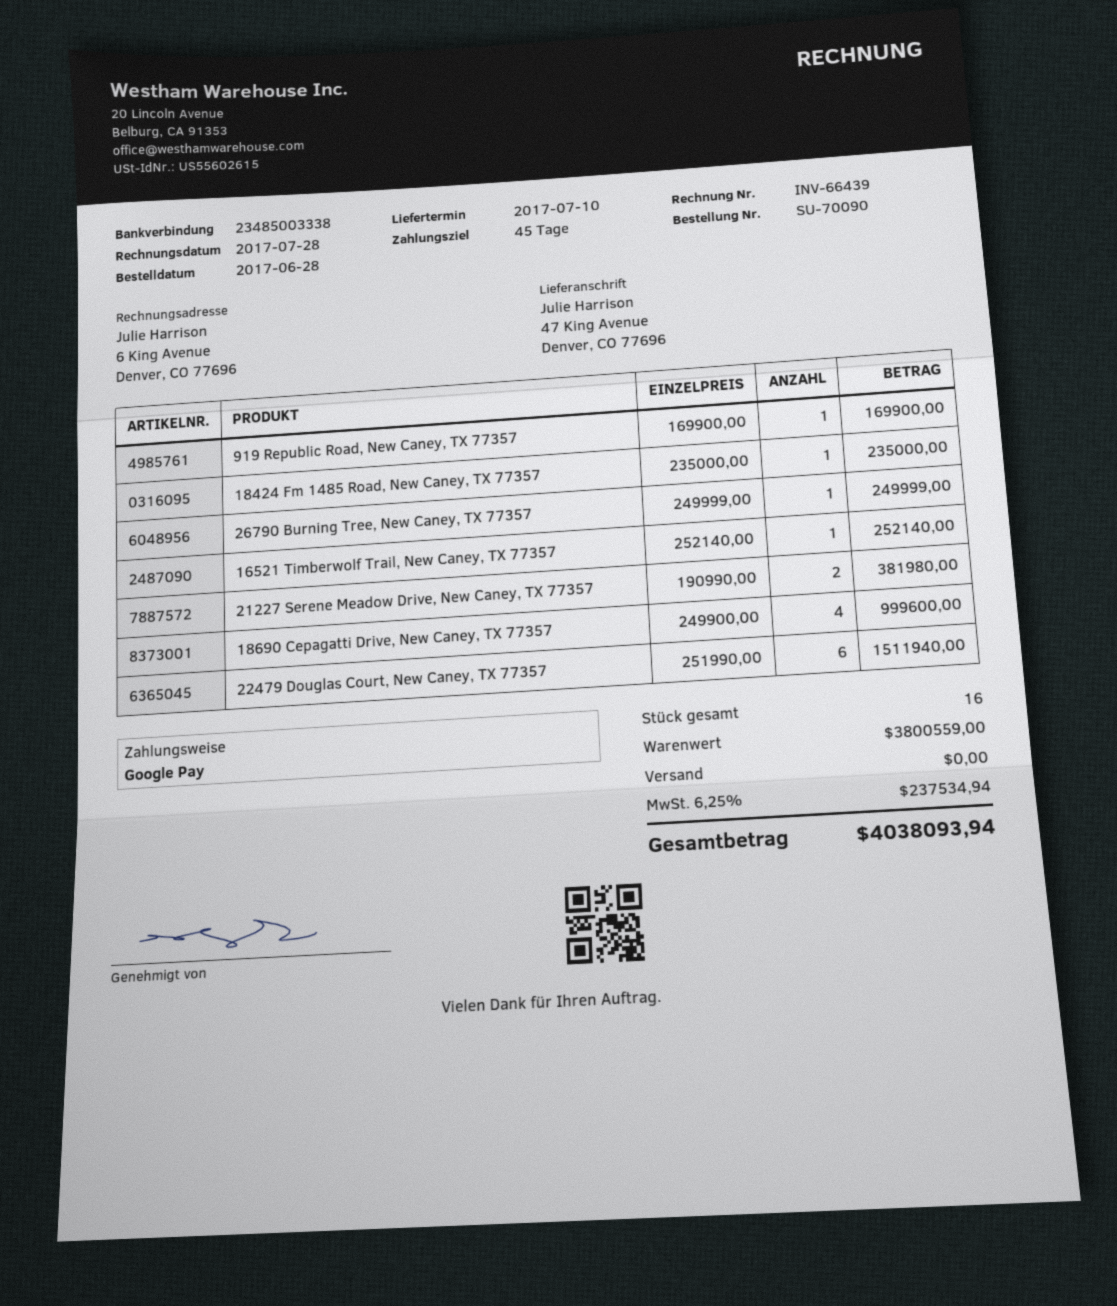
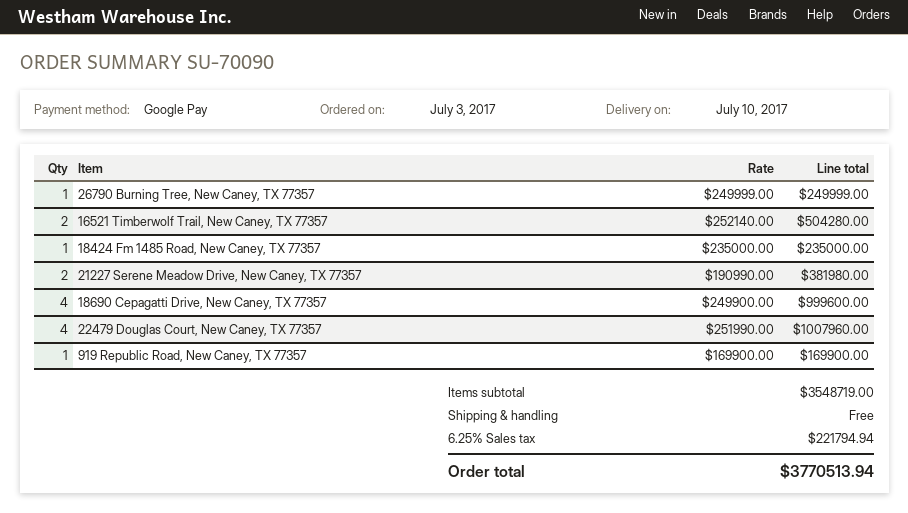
order date: 2017-06-28 -> 2017-07-03
16521 Timberwolf Trail, New Caney, TX 77357: 1 x 252140.00 = 252140.00 -> 2 x 252140.00 = 504280.00
22479 Douglas Court, New Caney, TX 77357: 6 x 251990.00 = 1511940.00 -> 4 x 251990.00 = 1007960.00
subtotal: 3800559.00 -> 3548719.00
tax: 6.25% = 237534.94 -> 6.25% = 221794.94
total: 4038093.94 -> 3770513.94

